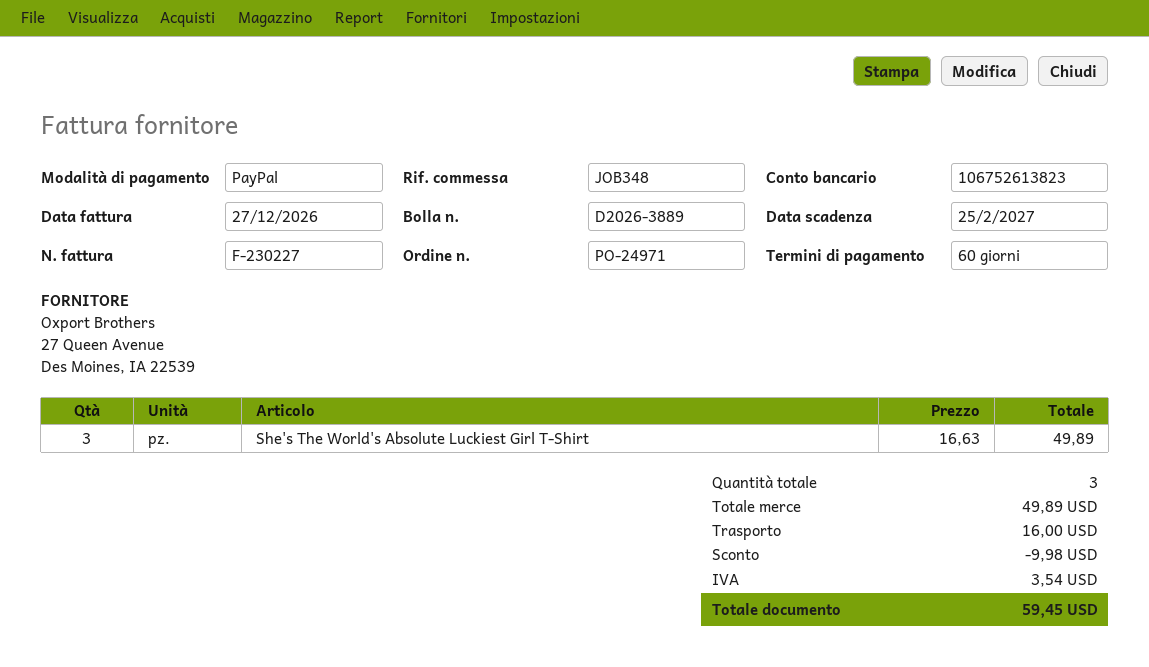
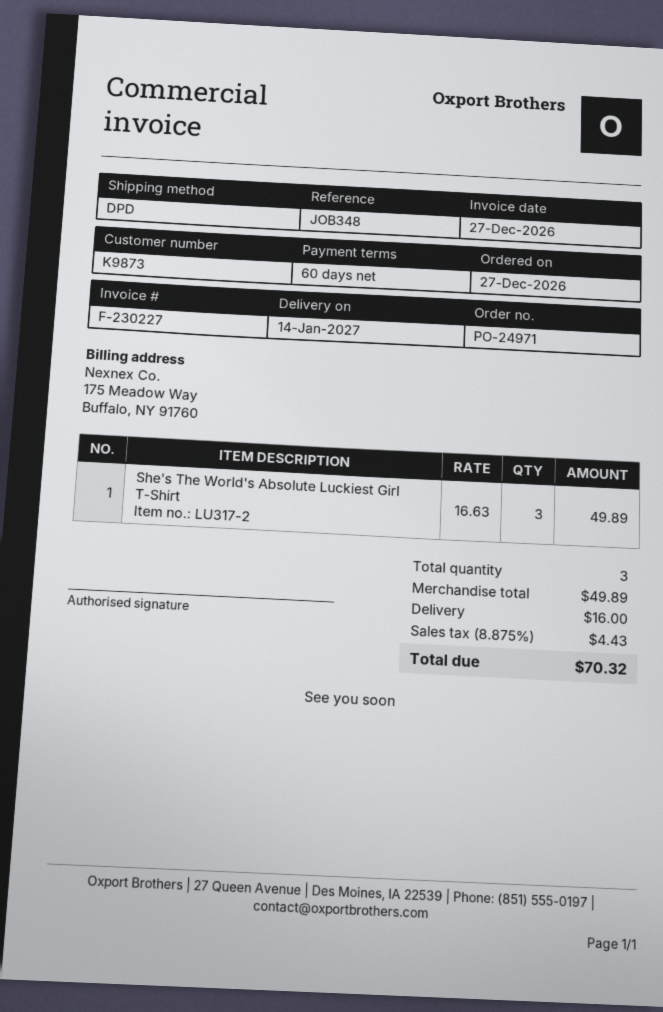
discount: 9.98 -> none
tax: 3.54 -> 4.43
total: 59.45 -> 70.32

